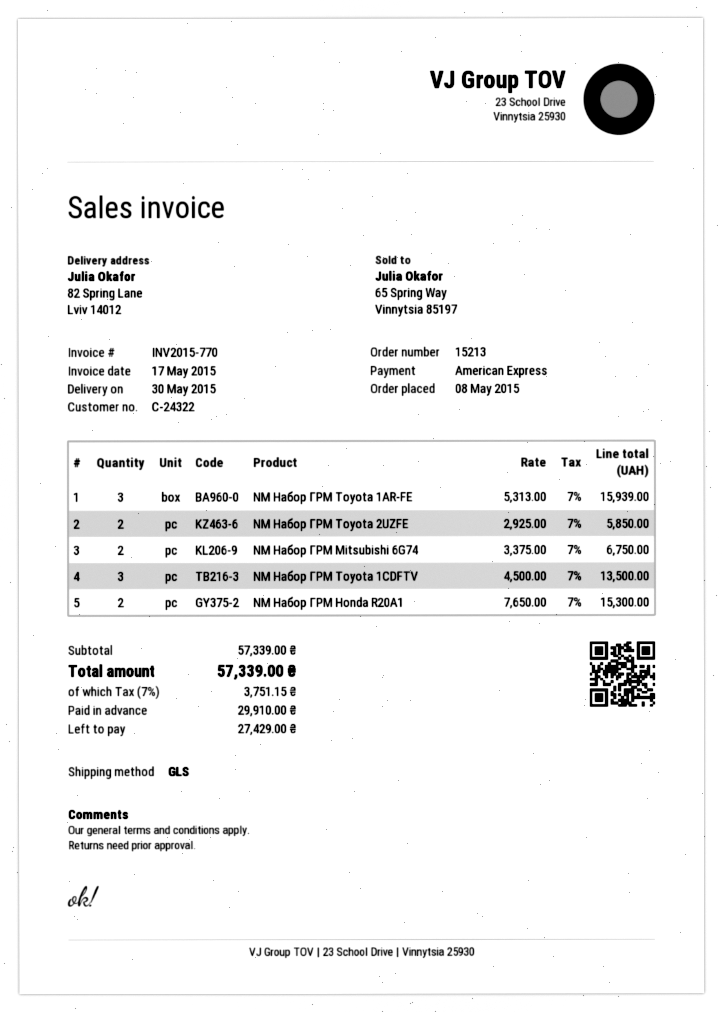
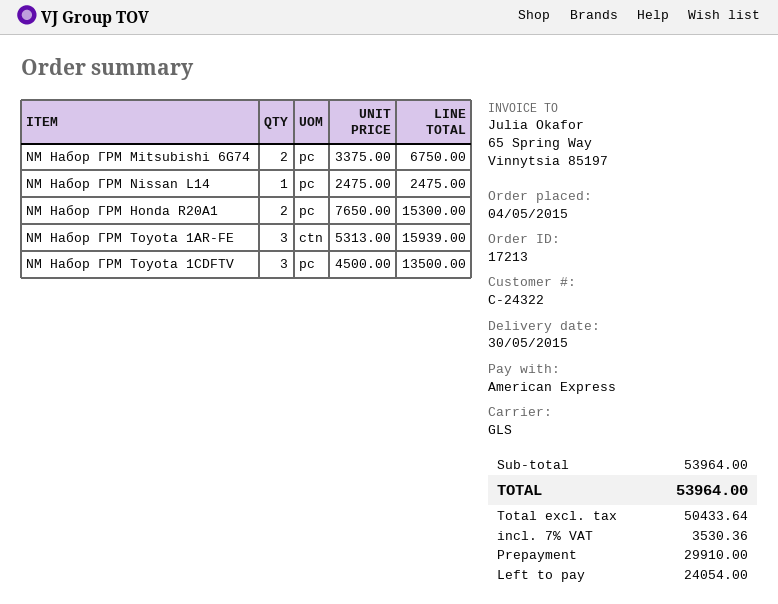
order number: 15213 -> 17213
order date: 2015-05-08 -> 2015-05-04
NM Набор ГРМ Toyota 2UZFE: 2 x 2925.00 = 5850.00 -> none
NM Набор ГРМ Nissan L14: none -> 1 x 2475.00 = 2475.00
subtotal: 57339.00 -> 53964.00
tax: 7% = 3751.15 -> 7% = 3530.36
total: 57339.00 -> 53964.00
balance: 27429.00 -> 24054.00

